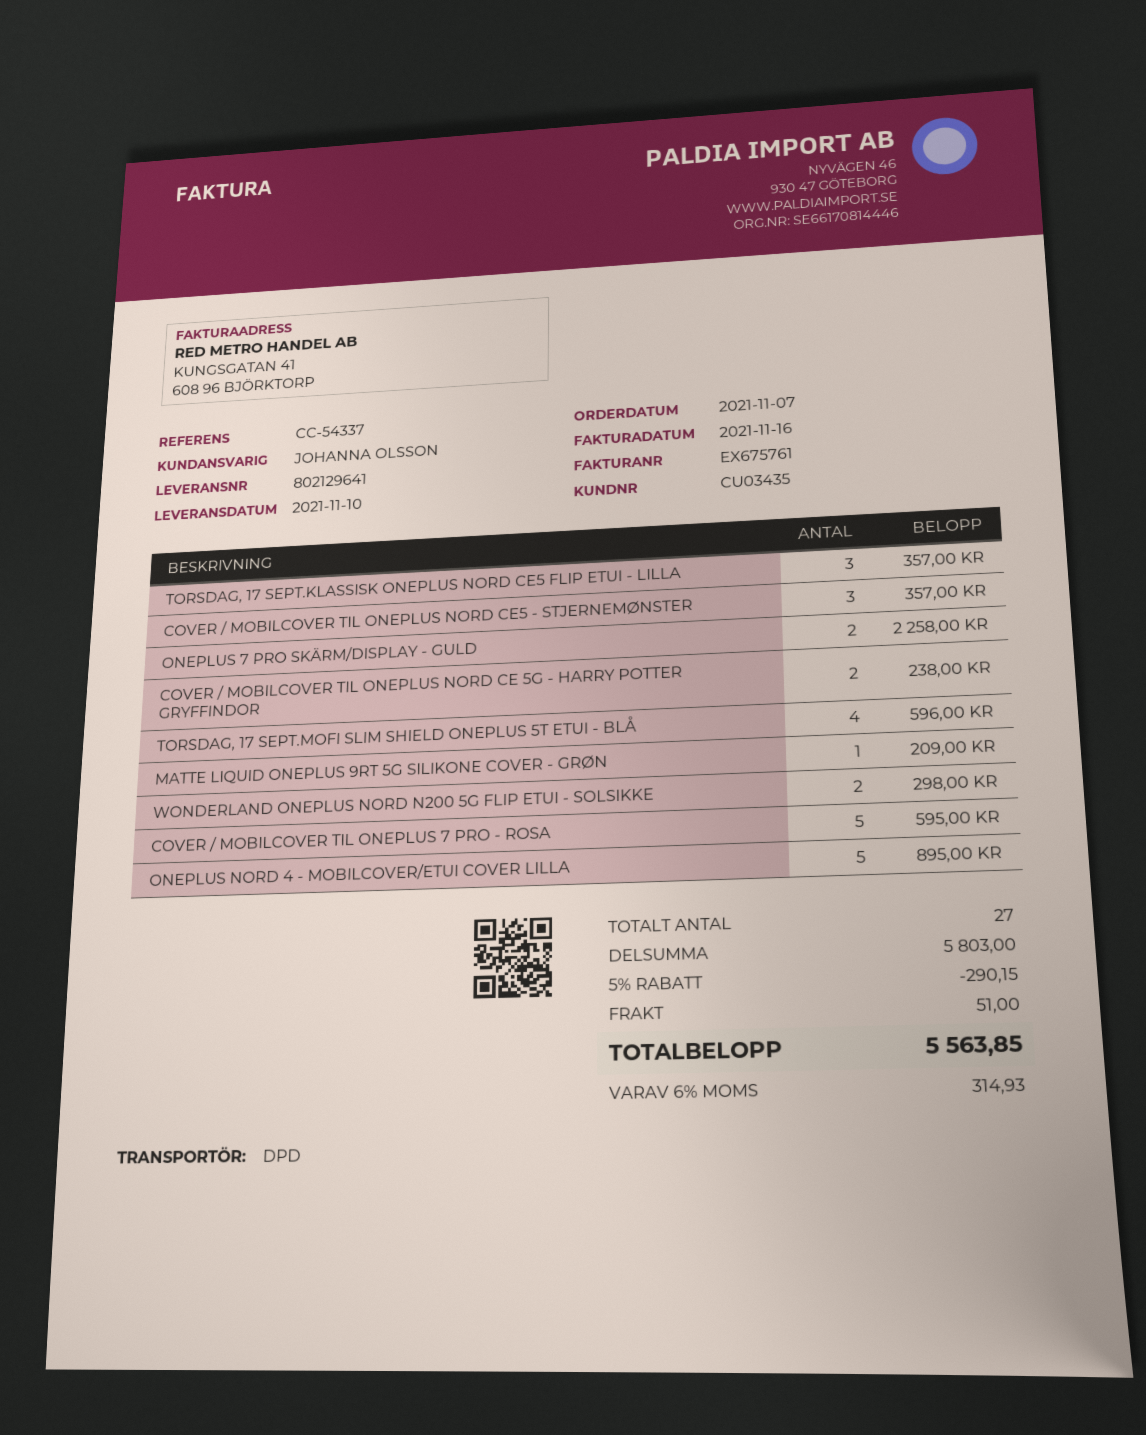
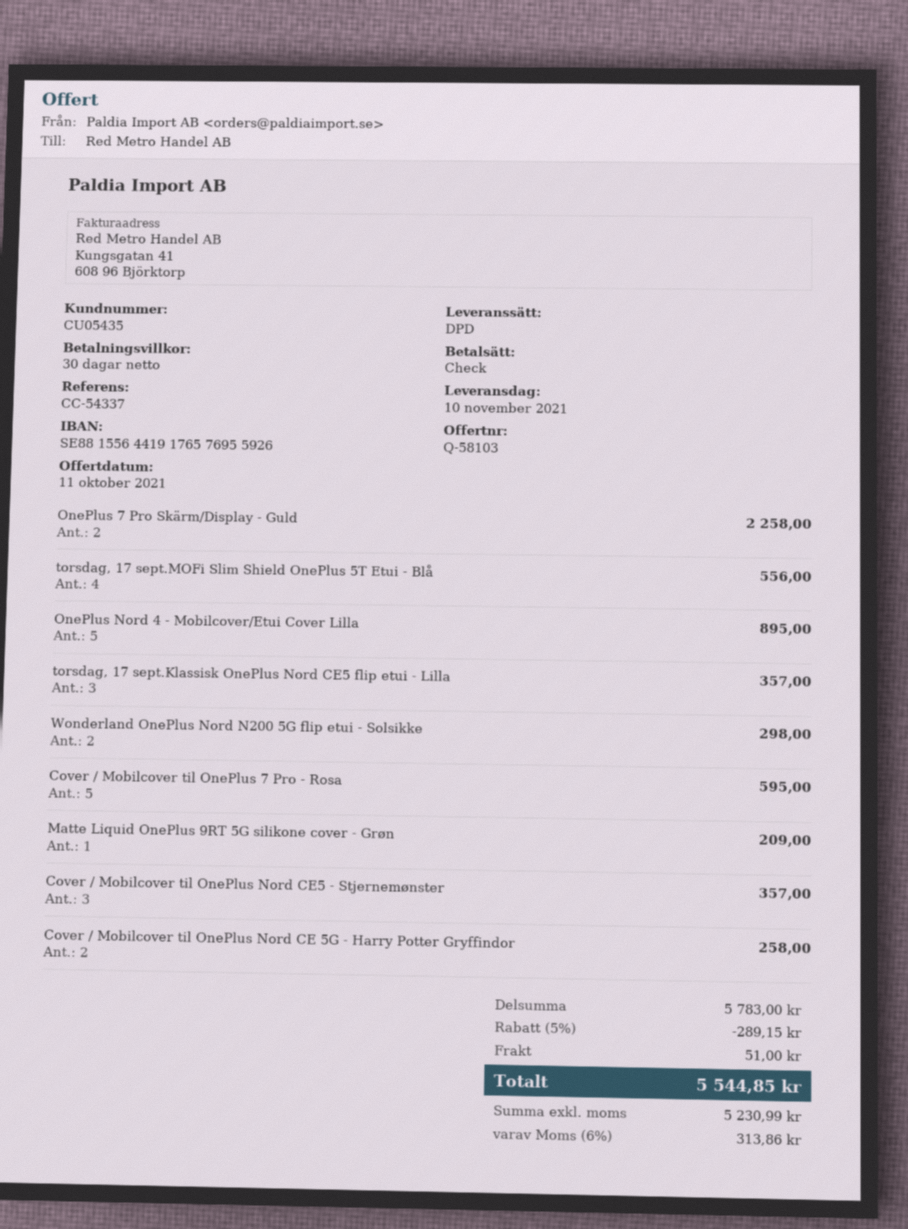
customer number: CU03435 -> CU05435
COVER / MOBILCOVER TIL ONEPLUS NORD CE 5G - HARRY POTTER GRYFFINDOR: 2 for 238.00 -> 2 for 258.00
TORSDAG, 17 SEPT.MOFI SLIM SHIELD ONEPLUS 5T ETUI - BLÅ: 4 for 596.00 -> 4 for 556.00
subtotal: 5803.00 -> 5783.00
discount: 5% = 290.15 -> 5% = 289.15
tax: 6% = 314.93 -> 6% = 313.86
total: 5563.85 -> 5544.85

